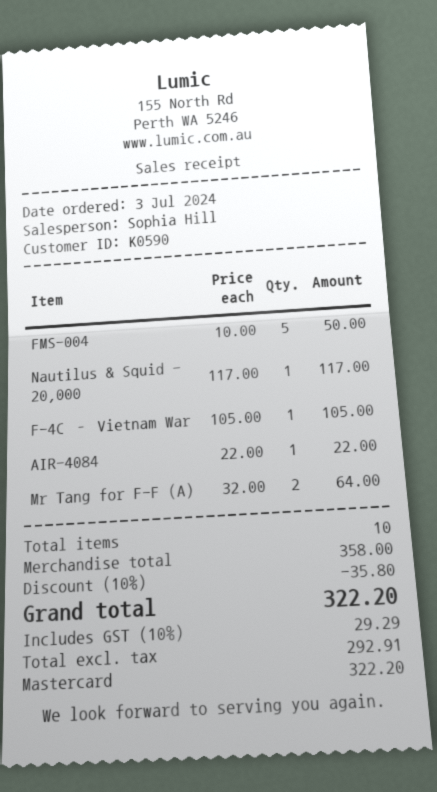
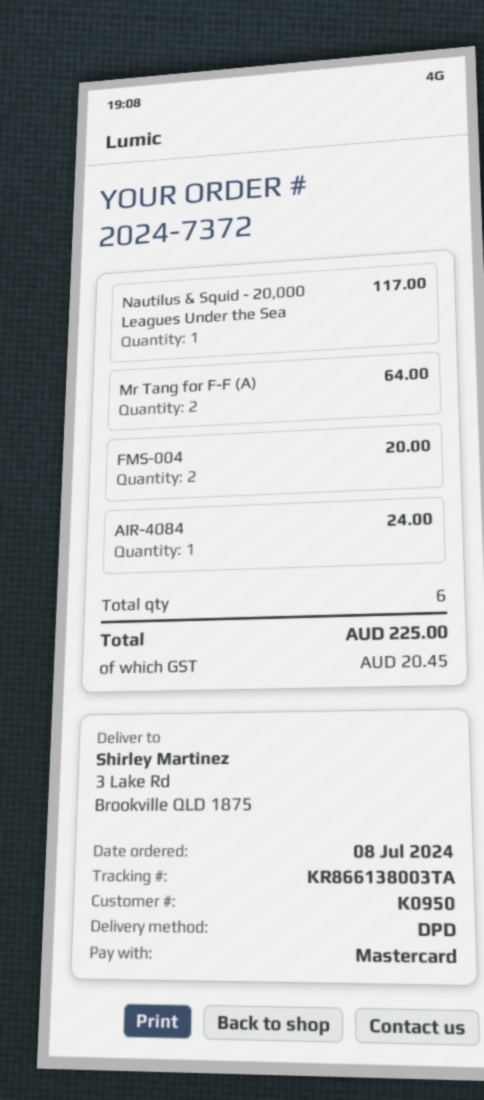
order date: 2024-07-03 -> 2024-07-08
customer number: K0590 -> K0950
FMS-004: 5 for 50.00 -> 2 for 20.00
F-4C – Vietnam War: 1 for 105.00 -> none
AIR-4084: 1 for 22.00 -> 1 for 24.00
total quantity: 10 -> 6
discount: 10% = 35.80 -> none
tax: 29.29 -> 20.45
total: 322.20 -> 225.00

